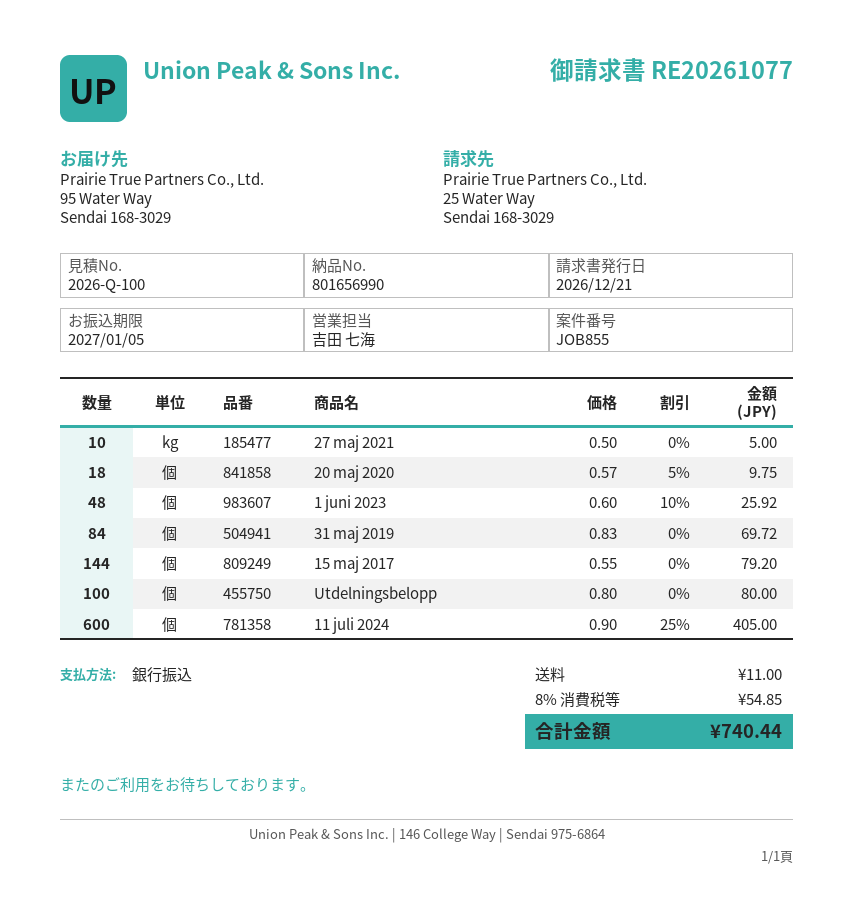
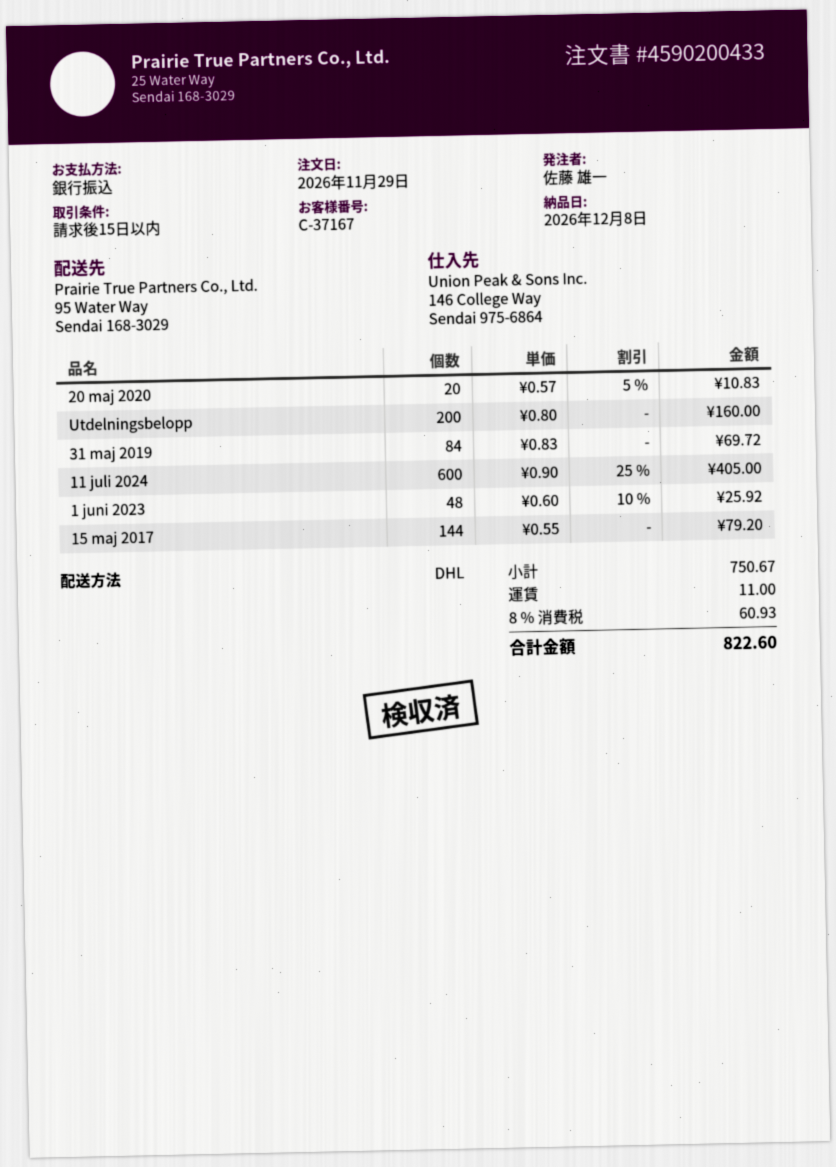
27 maj 2021: 10 x 0.50 = 5.00 -> none
20 maj 2020: 18 x 0.57 - 5% = 9.75 -> 20 x 0.57 - 5% = 10.83
Utdelningsbelopp: 100 x 0.80 = 80.00 -> 200 x 0.80 = 160.00
tax: 8% = 54.85 -> 8% = 60.93
total: 740.44 -> 822.60

